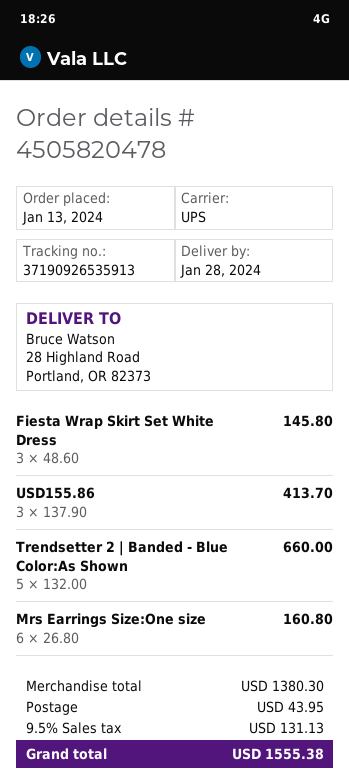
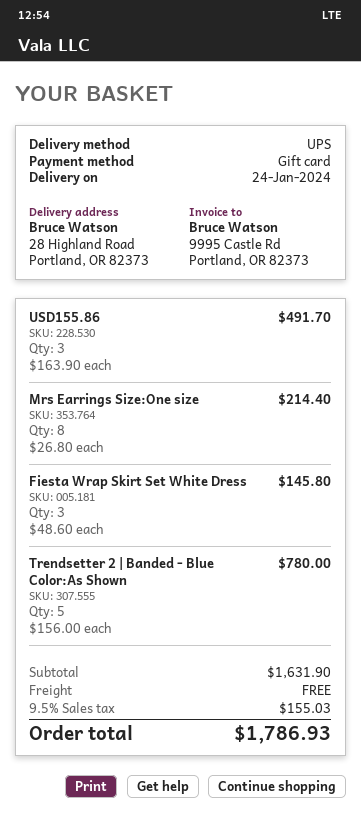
delivery date: 2024-01-28 -> 2024-01-24
USD155.86: 3 x 137.90 = 413.70 -> 3 x 163.90 = 491.70
Trendsetter 2 | Banded - Blue Color:As Shown: 5 x 132.00 = 660.00 -> 5 x 156.00 = 780.00
Mrs Earrings Size:One size: 6 x 26.80 = 160.80 -> 8 x 26.80 = 214.40
subtotal: 1380.30 -> 1631.90
shipping: 43.95 -> 0.00
tax: 9.5% = 131.13 -> 9.5% = 155.03
total: 1555.38 -> 1786.93

